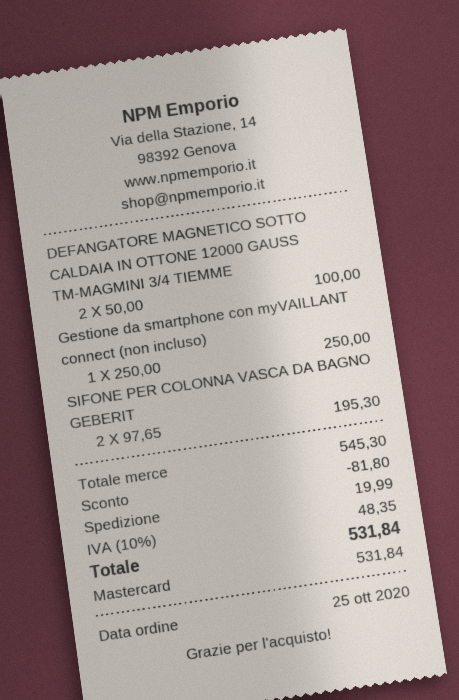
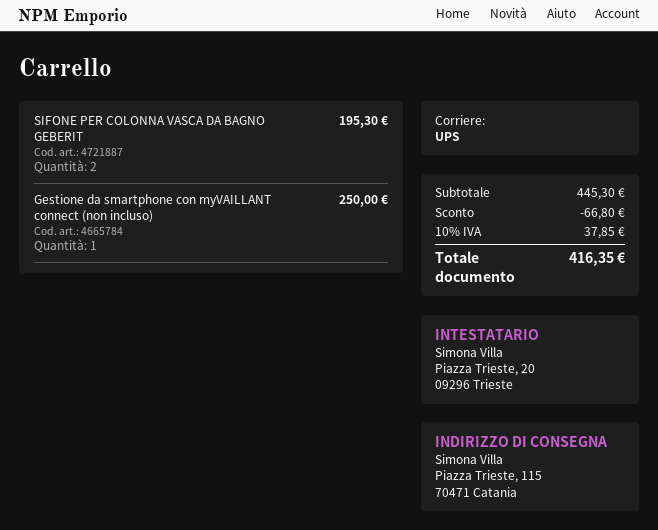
DEFANGATORE MAGNETICO SOTTO CALDAIA IN OTTONE 12000 GAUSS TM-MAGMINI 3/4 TIEMME: 2 for 100.00 -> none
subtotal: 545.30 -> 445.30
discount: 81.80 -> 66.80
shipping: 19.99 -> none
tax: 10% = 48.35 -> 10% = 37.85
total: 531.84 -> 416.35

